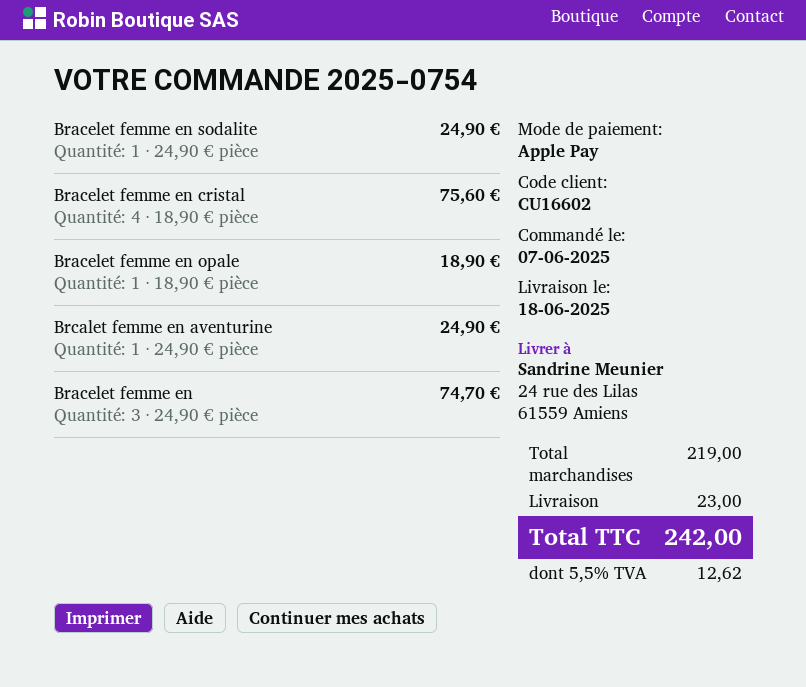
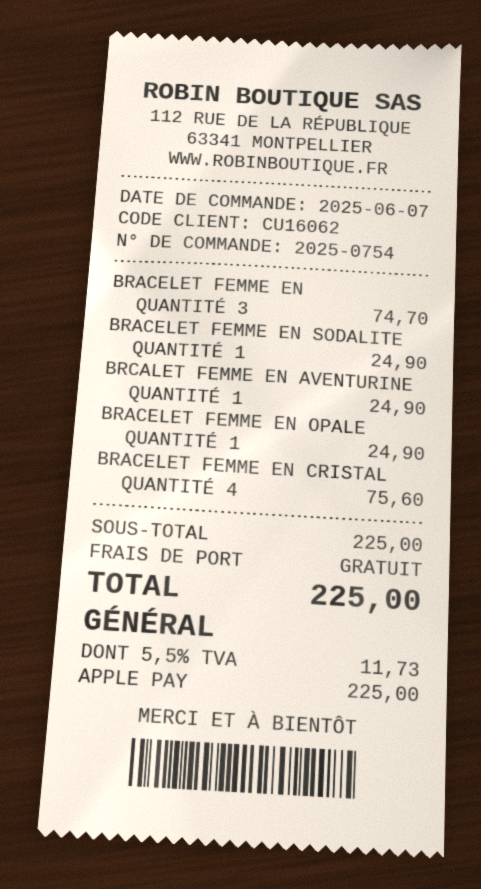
customer number: CU16602 -> CU16062
Bracelet femme en opale: 1 for 18.90 -> 1 for 24.90
subtotal: 219.00 -> 225.00
shipping: 23.00 -> 0.00
tax: 5.5% = 12.62 -> 5.5% = 11.73
total: 242.00 -> 225.00

